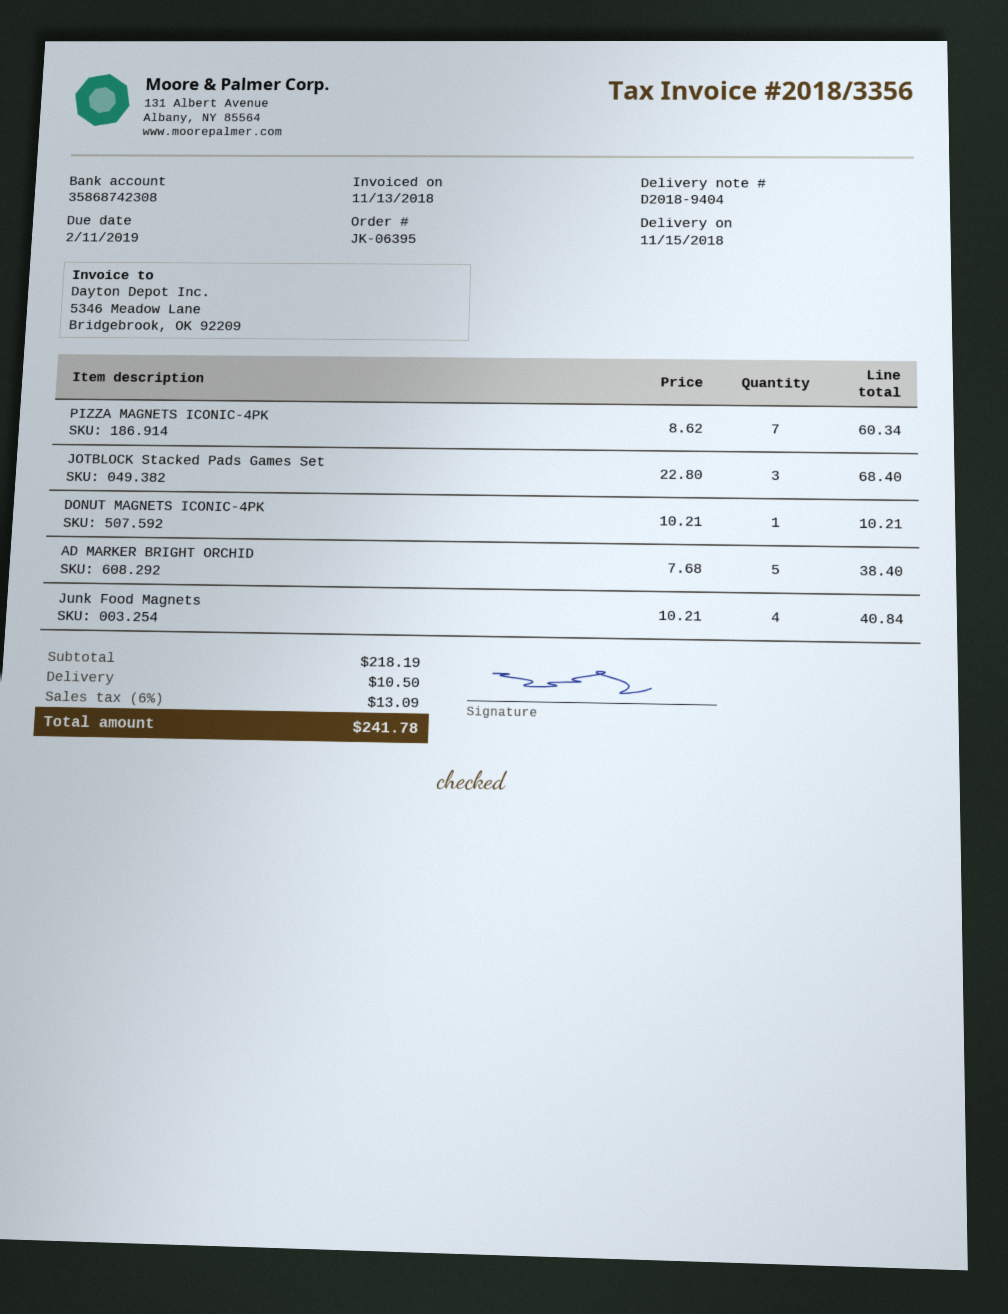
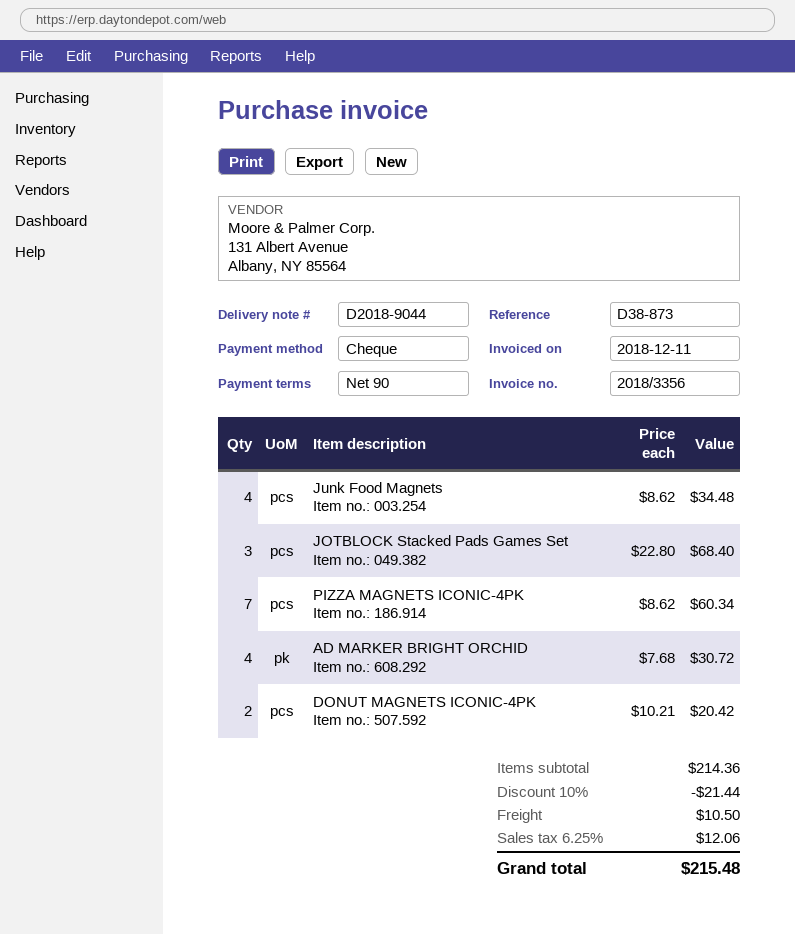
delivery note number: D2018-9404 -> D2018-9044
invoice date: 2018-11-13 -> 2018-12-11
DONUT MAGNETS ICONIC-4PK: 1 x 10.21 = 10.21 -> 2 x 10.21 = 20.42
AD MARKER BRIGHT ORCHID: 5 x 7.68 = 38.40 -> 4 x 7.68 = 30.72
Junk Food Magnets: 4 x 10.21 = 40.84 -> 4 x 8.62 = 34.48
subtotal: 218.19 -> 214.36
discount: none -> 10% = 21.44
tax: 6% = 13.09 -> 6.25% = 12.06
total: 241.78 -> 215.48

